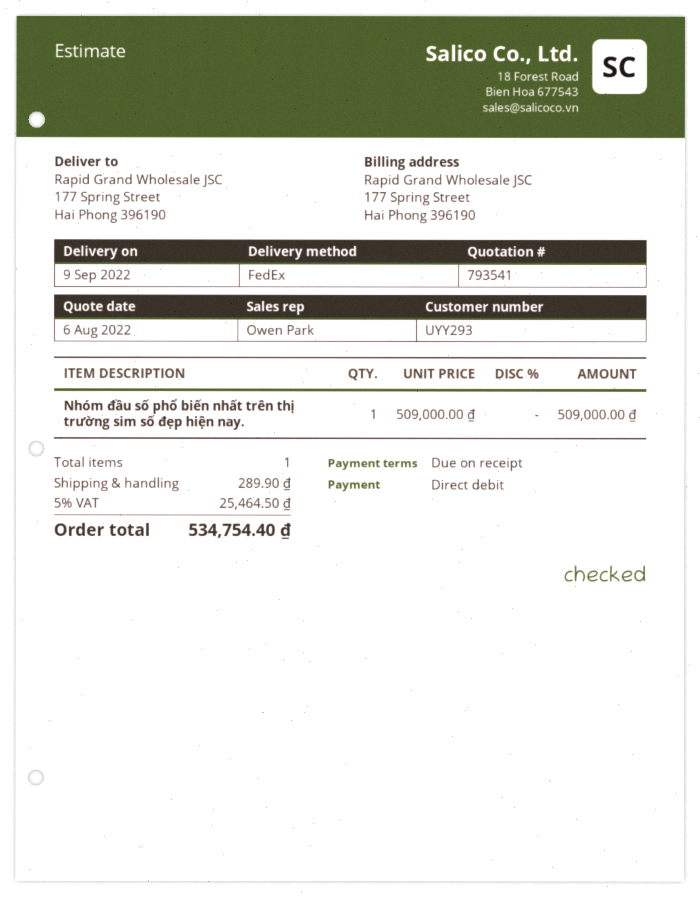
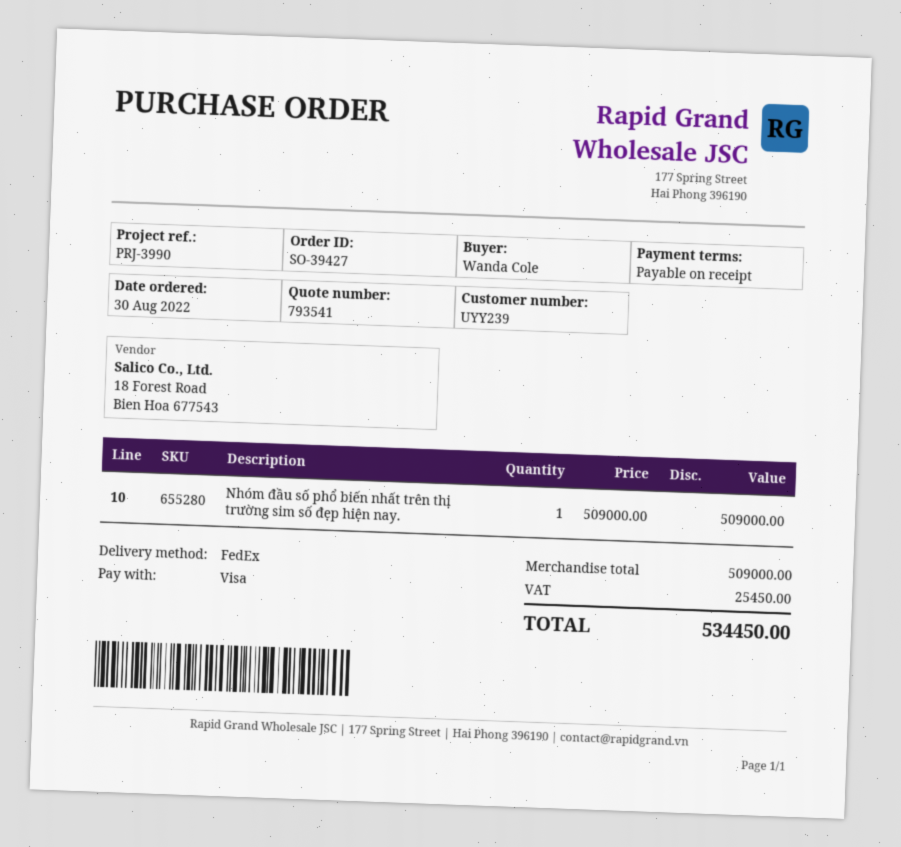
customer number: UYY293 -> UYY239
payment method: direct debit -> Visa
shipping: 289.90 -> none
tax: 25464.50 -> 25450.00
total: 534754.40 -> 534450.00

